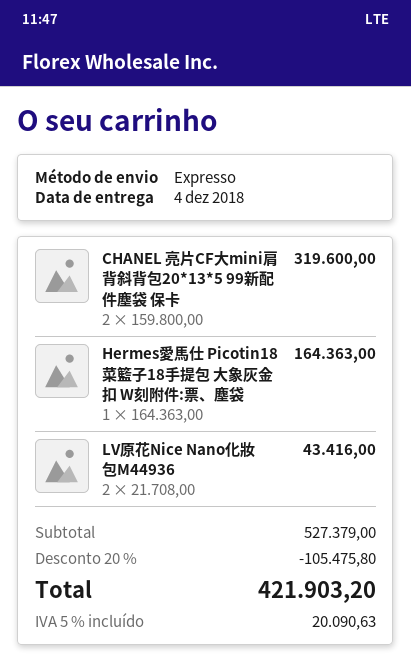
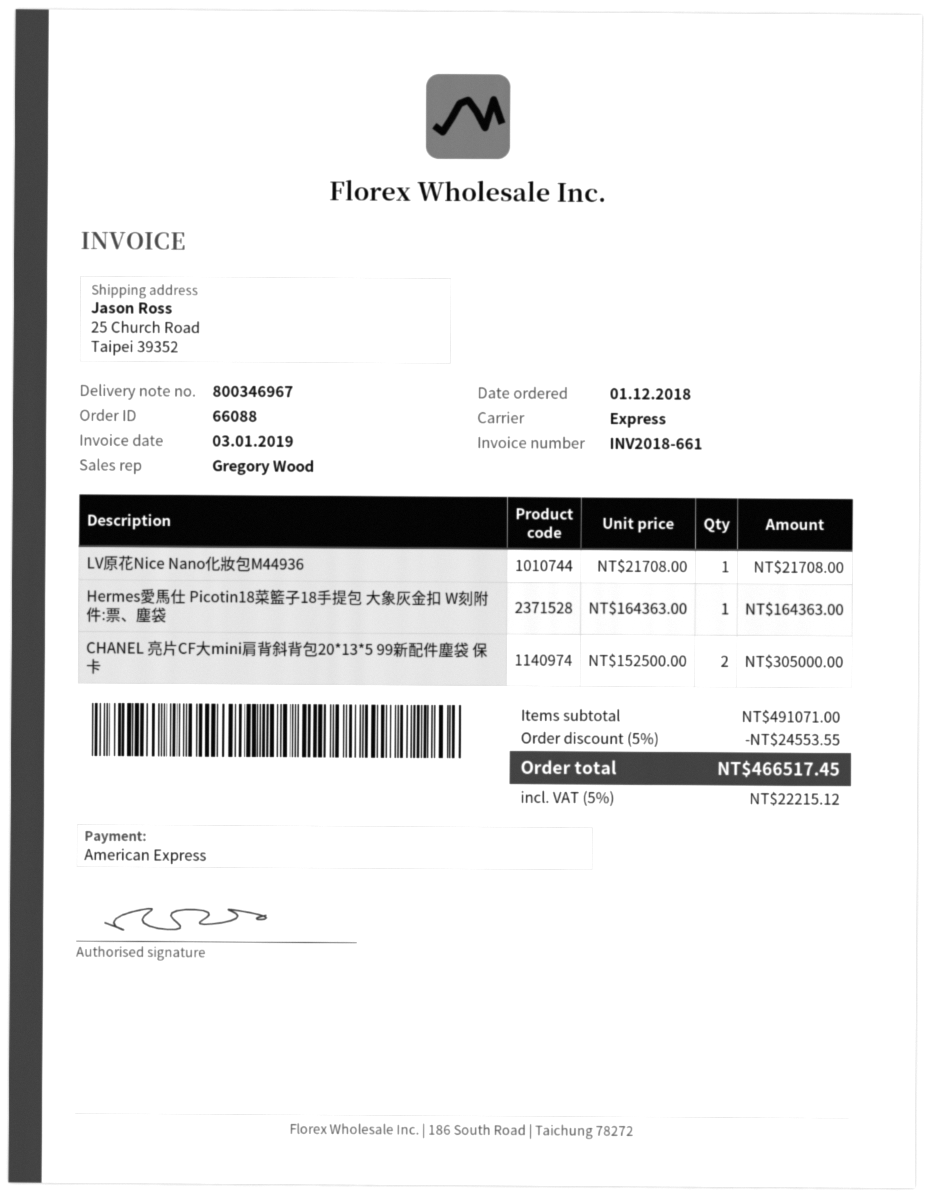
CHANEL 亮片CF大mini肩背斜背包20*13*5 99新配件塵袋 保卡: 2 x 159800.00 = 319600.00 -> 2 x 152500.00 = 305000.00
LV原花Nice Nano化妝包M44936: 2 x 21708.00 = 43416.00 -> 1 x 21708.00 = 21708.00
subtotal: 527379.00 -> 491071.00
discount: 20% = 105475.80 -> 5% = 24553.55
tax: 5% = 20090.63 -> 5% = 22215.12
total: 421903.20 -> 466517.45

